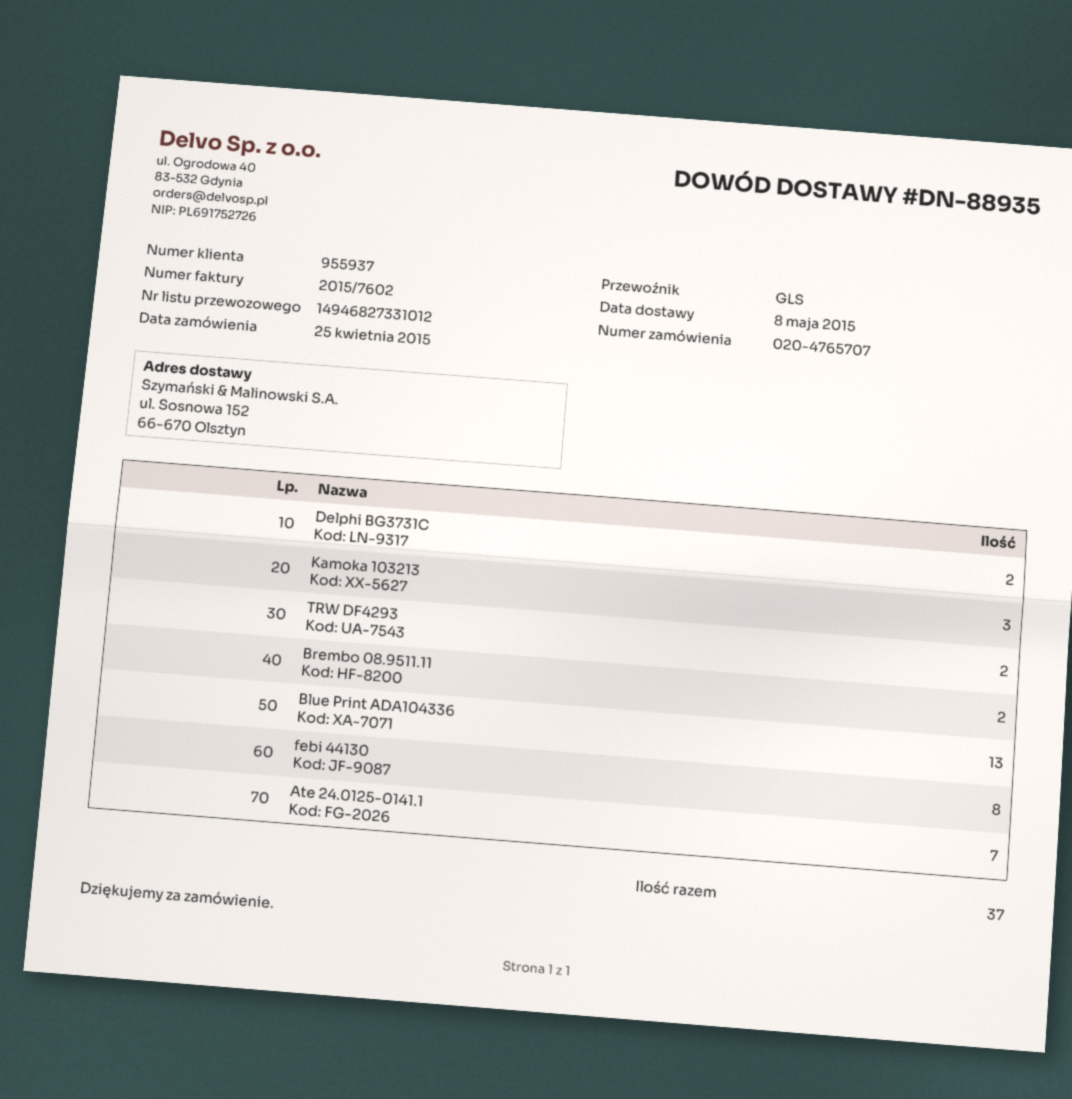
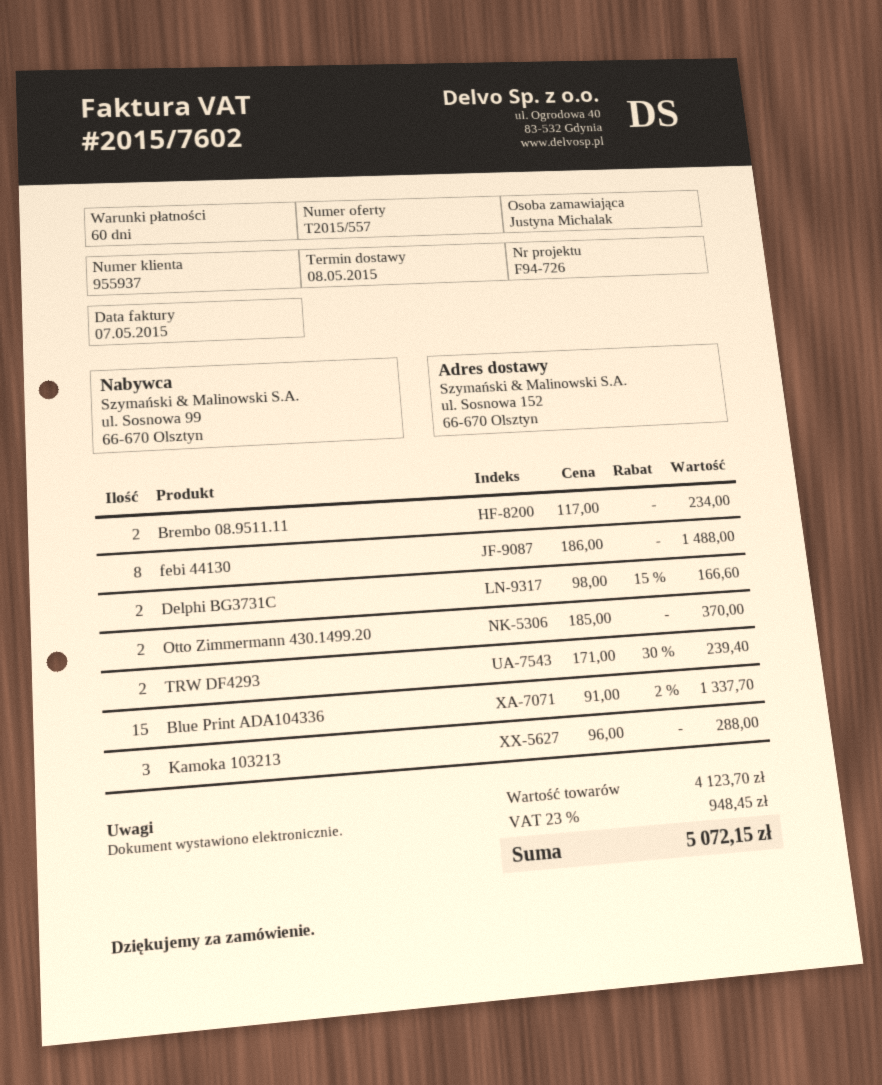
Blue Print ADA104336: 13 -> 15
Ate 24.0125-0141.1: 7 -> none
Otto Zimmermann 430.1499.20: none -> 2

